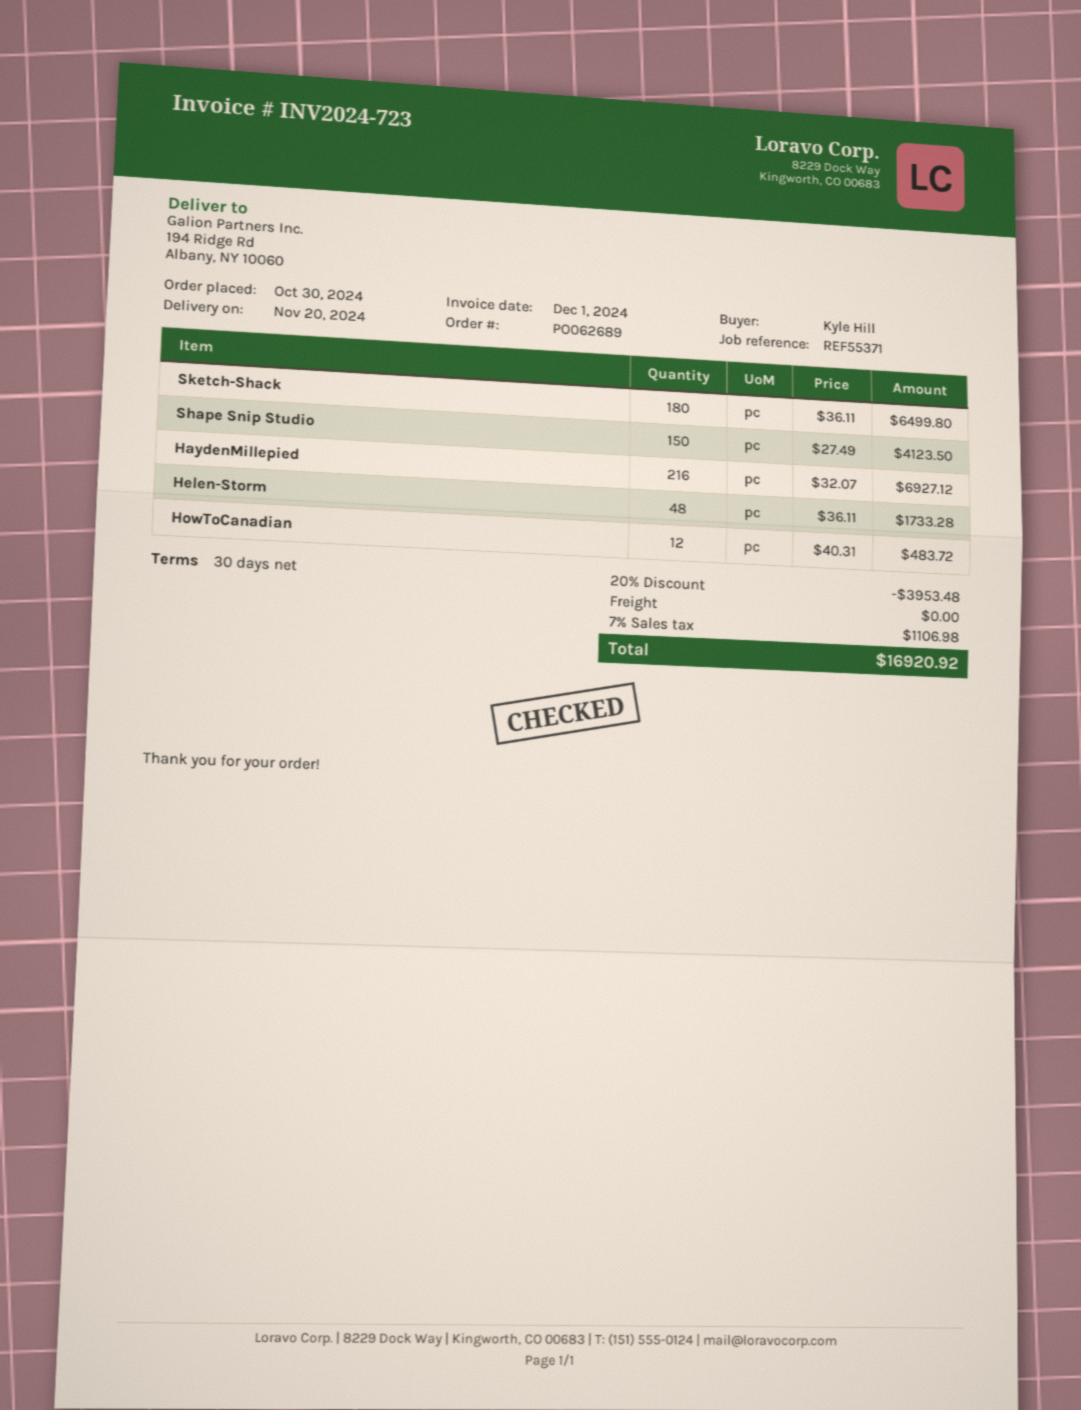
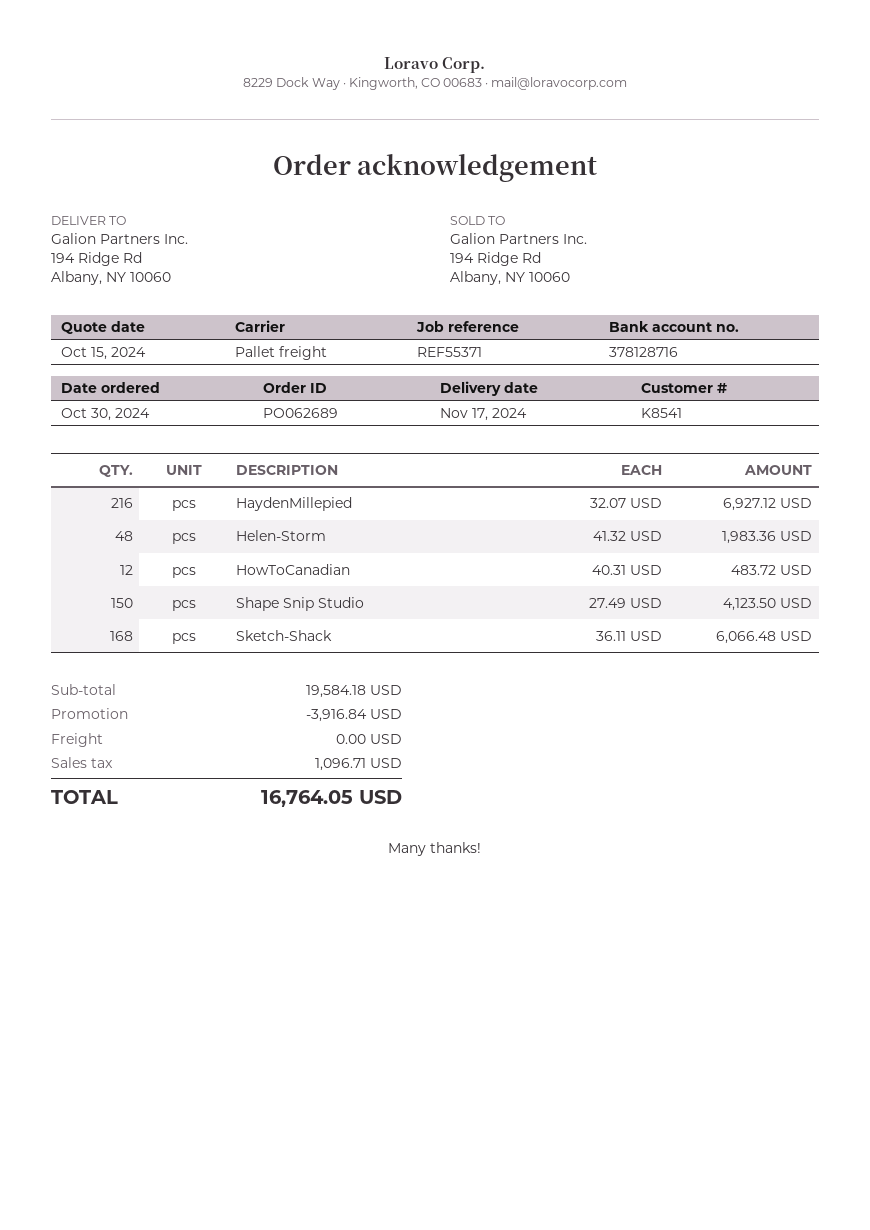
delivery date: 2024-11-20 -> 2024-11-17
Sketch-Shack: 180 x 36.11 = 6499.80 -> 168 x 36.11 = 6066.48
Helen-Storm: 48 x 36.11 = 1733.28 -> 48 x 41.32 = 1983.36
discount: 3953.48 -> 3916.84
tax: 1106.98 -> 1096.71
total: 16920.92 -> 16764.05

